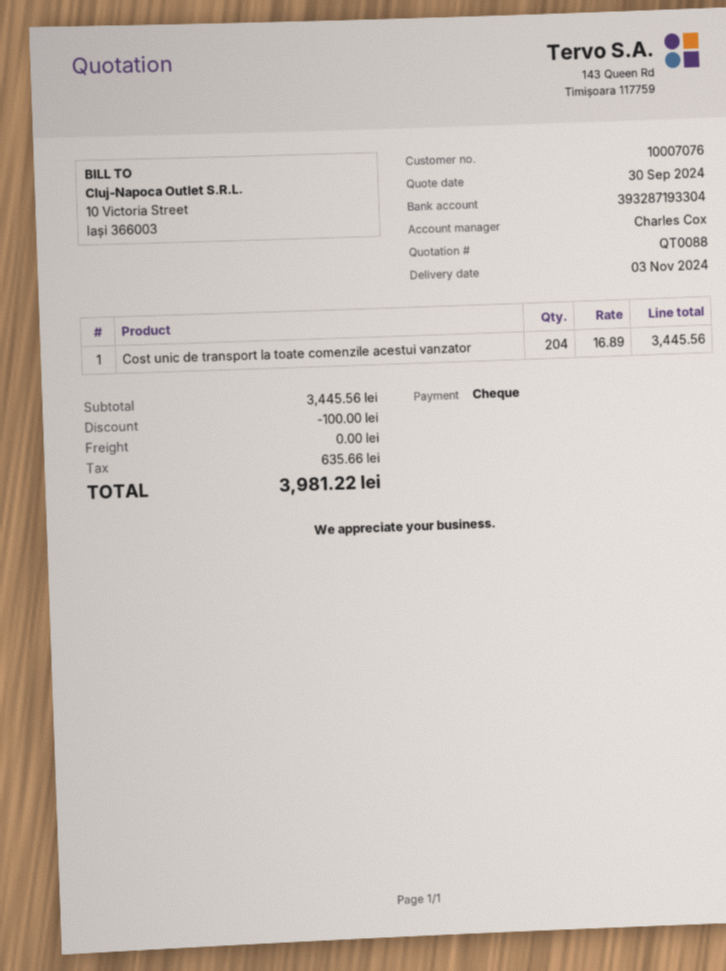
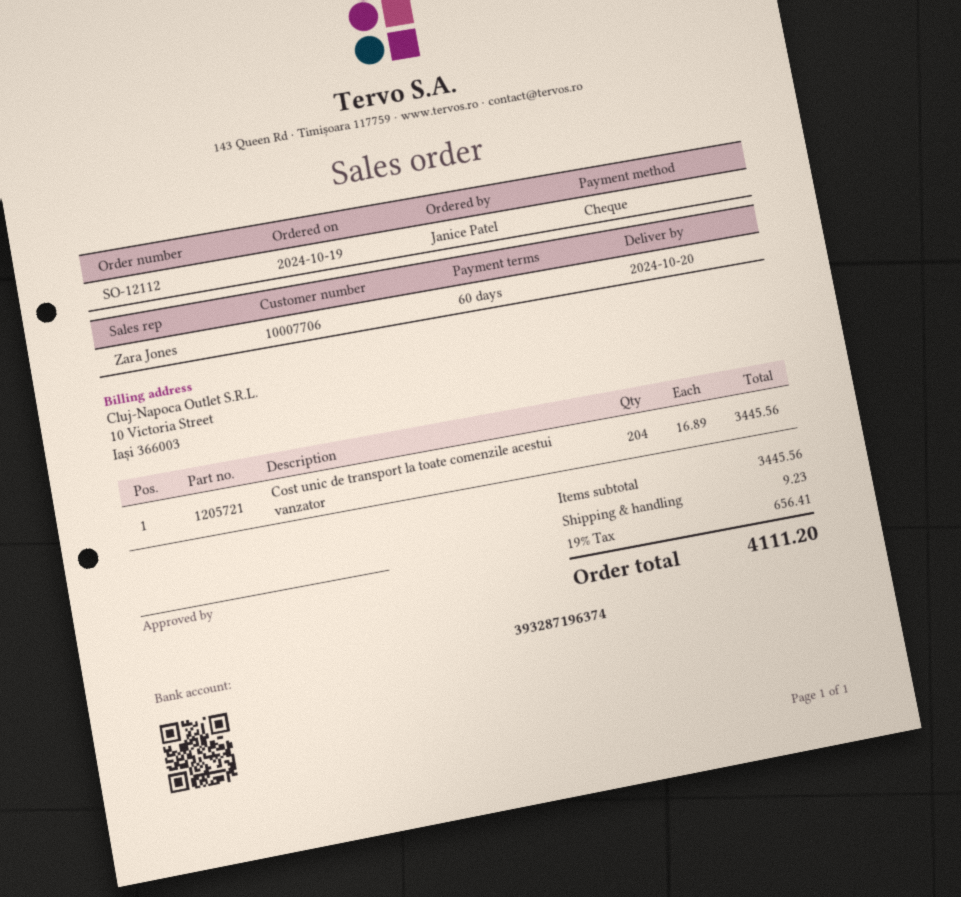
delivery date: 2024-11-03 -> 2024-10-20
customer number: 10007076 -> 10007706
sales rep: Charles Cox -> Zara Jones
bank account: 393287193304 -> 393287196374
discount: 100.00 -> none
shipping: 0.00 -> 9.23
tax: 635.66 -> 656.41
total: 3981.22 -> 4111.20

